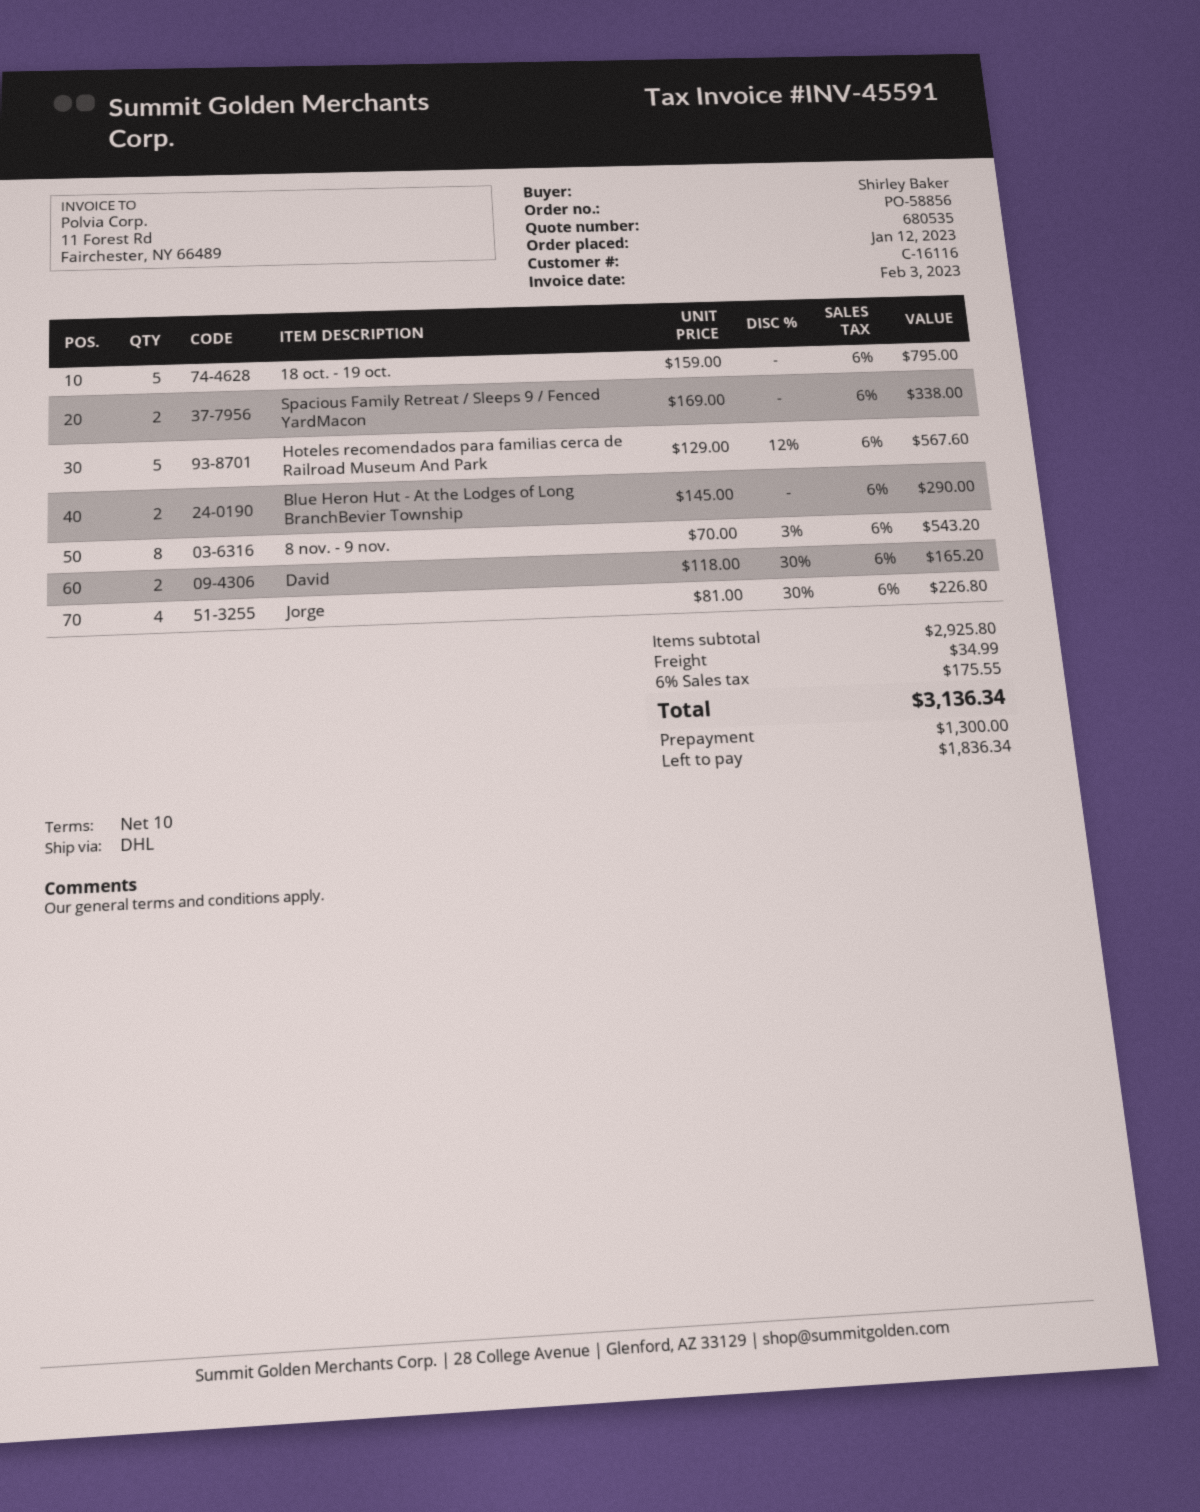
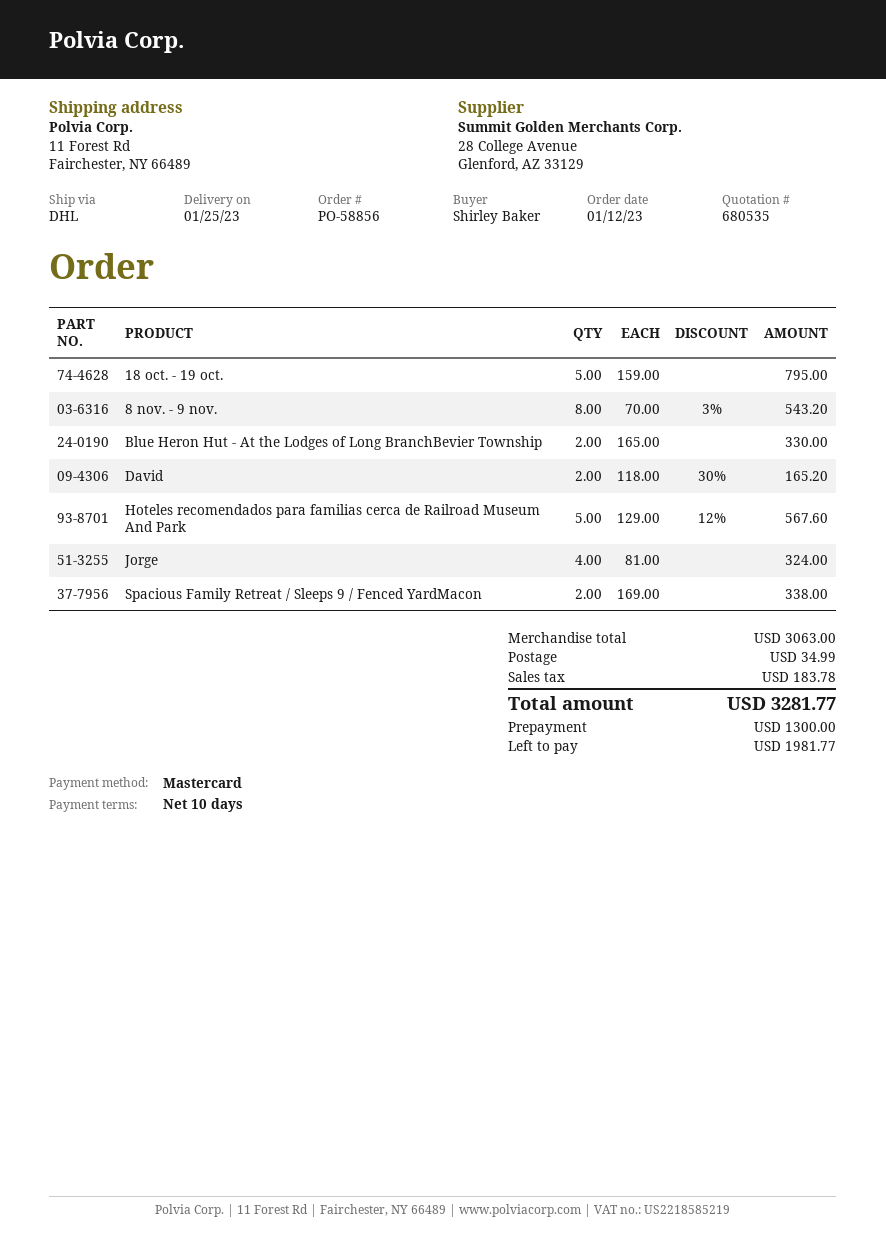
Blue Heron Hut - At the Lodges of Long BranchBevier Township: 2 x 145.00 = 290.00 -> 2 x 165.00 = 330.00
Jorge: 4 x 81.00 - 30% = 226.80 -> 4 x 81.00 = 324.00
subtotal: 2925.80 -> 3063.00
tax: 175.55 -> 183.78
total: 3136.34 -> 3281.77
balance: 1836.34 -> 1981.77

